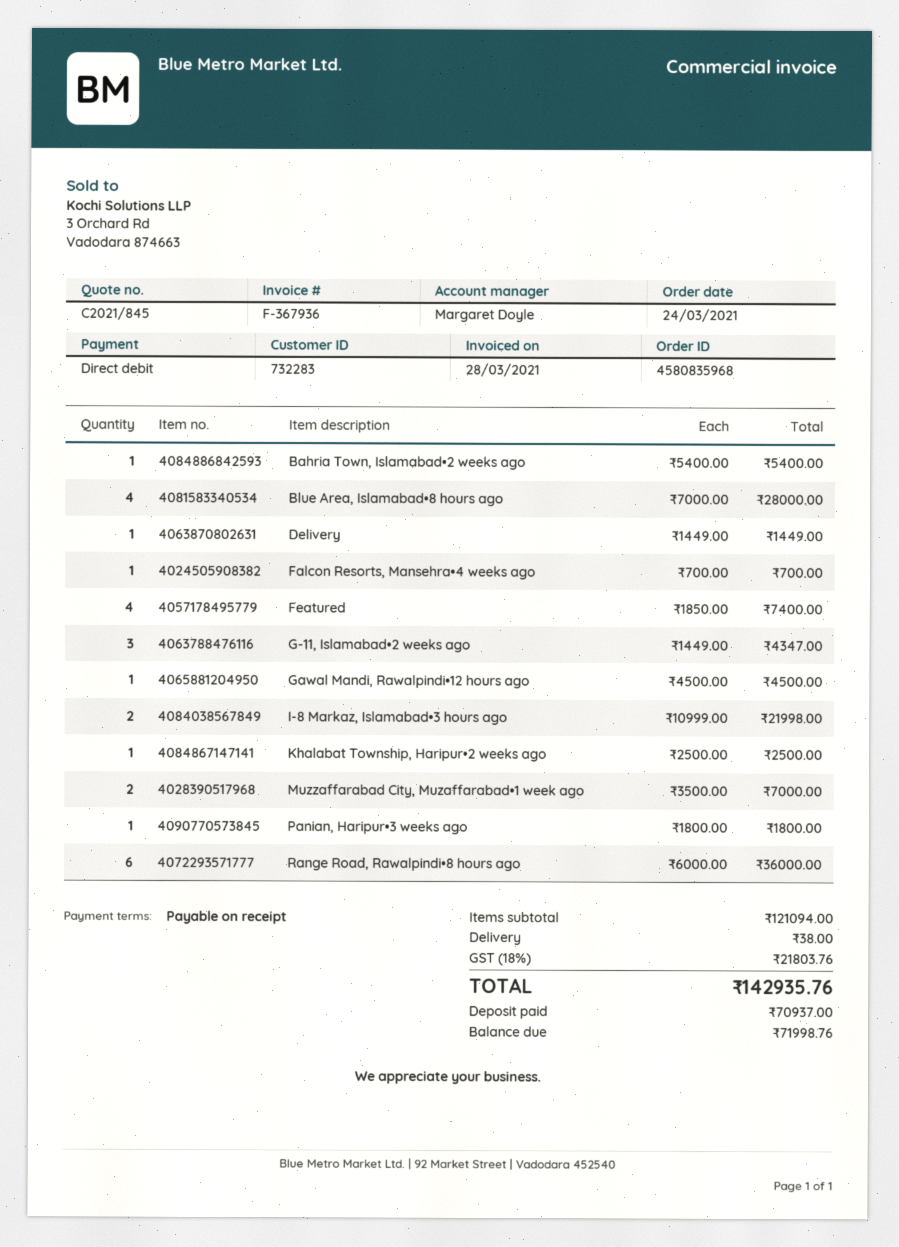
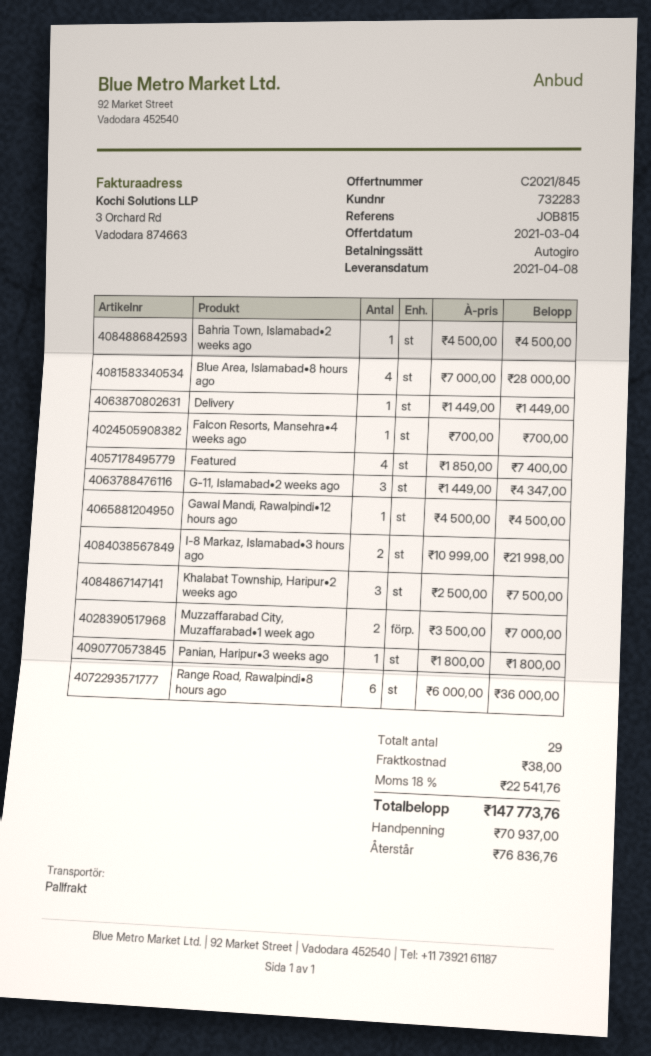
Bahria Town, Islamabad•2 weeks ago: 1 x 5400.00 = 5400.00 -> 1 x 4500.00 = 4500.00
Khalabat Township, Haripur•2 weeks ago: 1 x 2500.00 = 2500.00 -> 3 x 2500.00 = 7500.00
tax: 18% = 21803.76 -> 18% = 22541.76
total: 142935.76 -> 147773.76
balance: 71998.76 -> 76836.76

